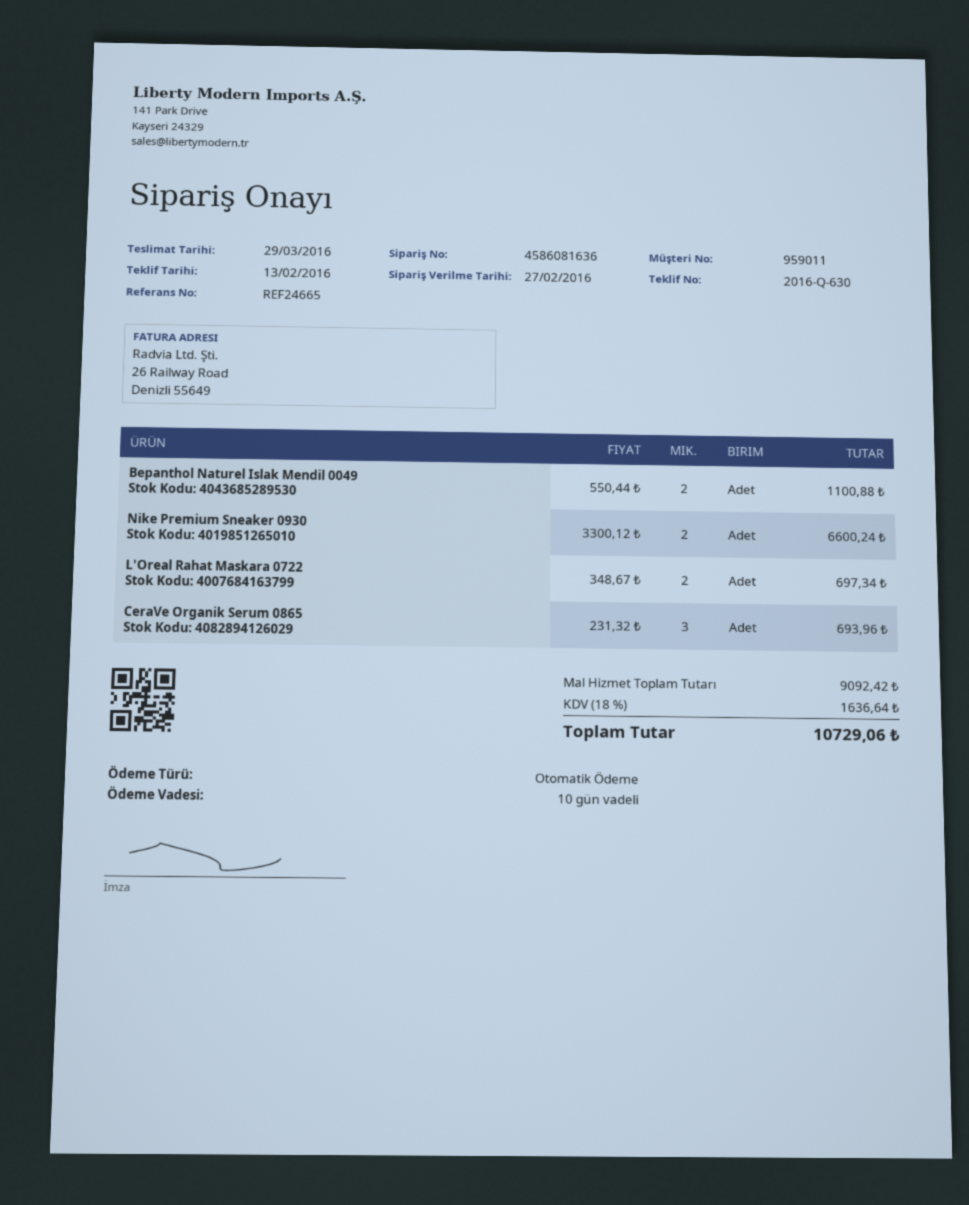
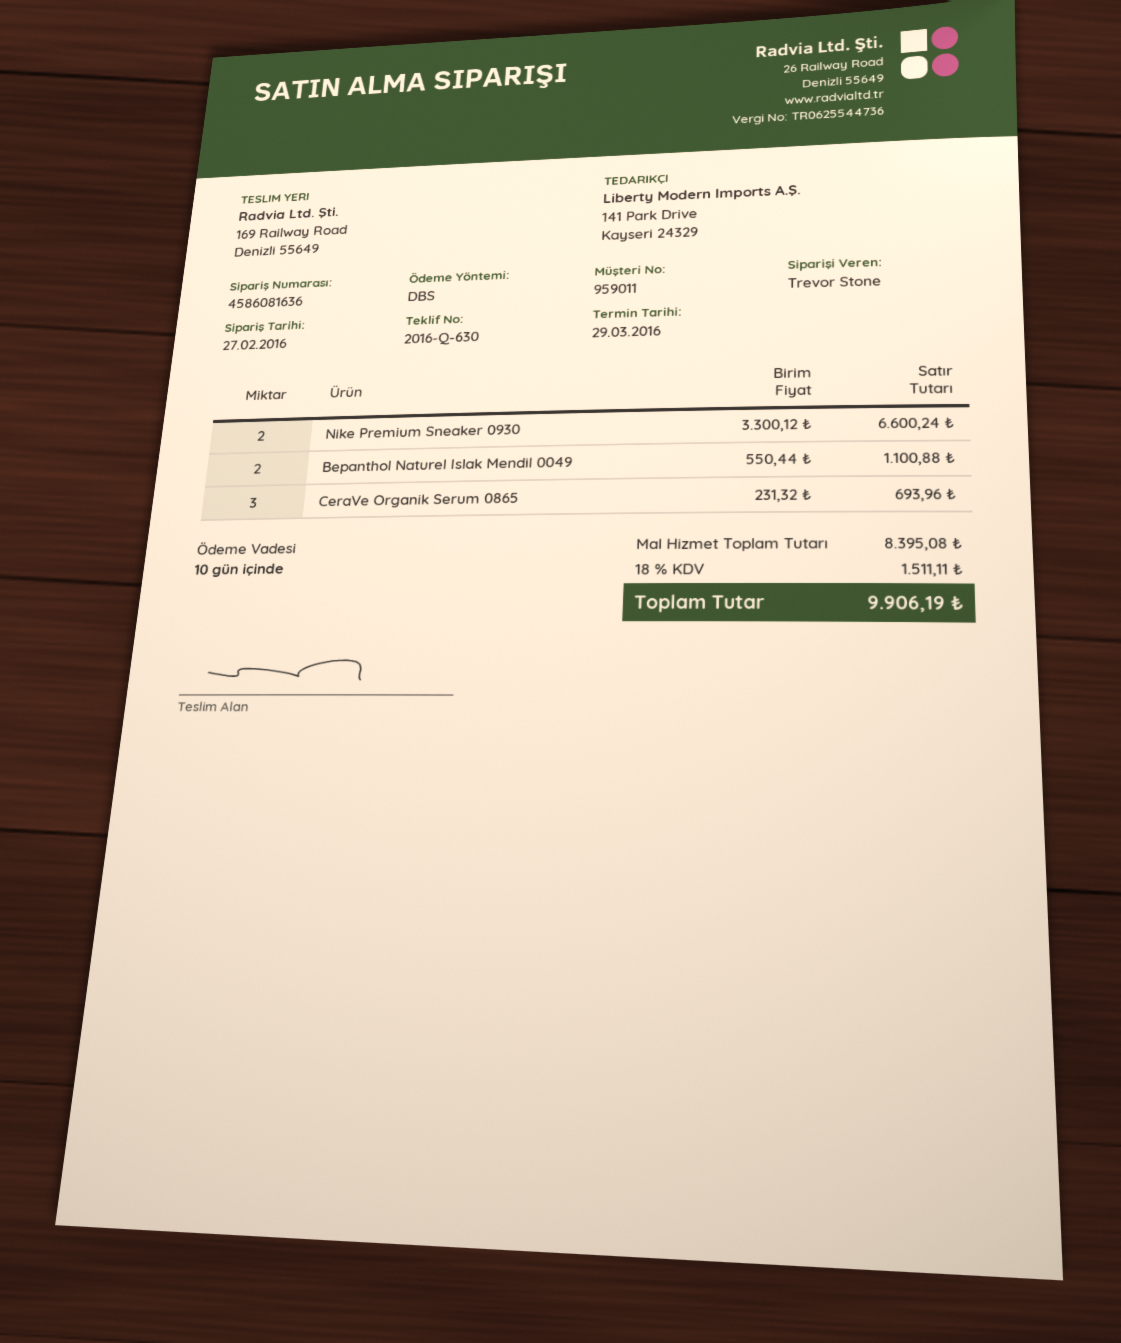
L'Oreal Rahat Maskara 0722: 2 x 348.67 = 697.34 -> none
subtotal: 9092.42 -> 8395.08
tax: 18% = 1636.64 -> 18% = 1511.11
total: 10729.06 -> 9906.19

